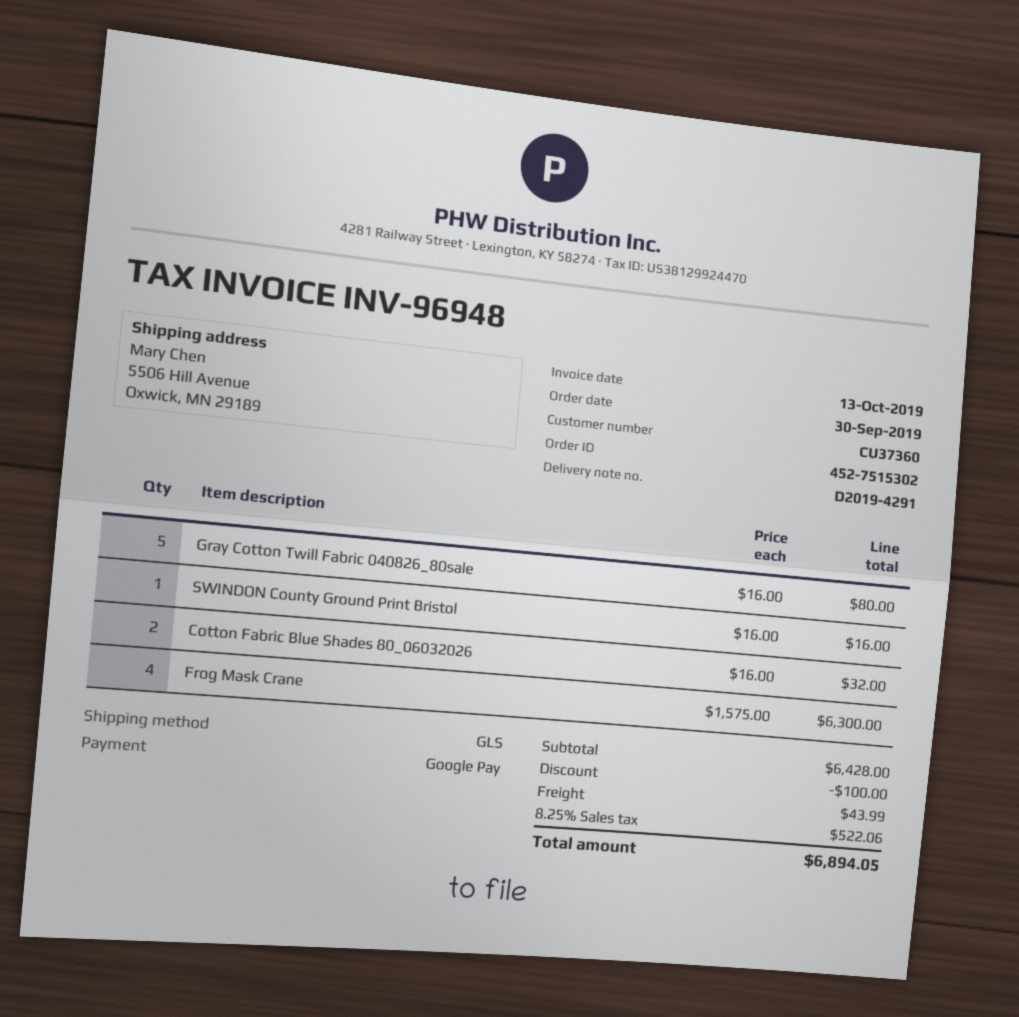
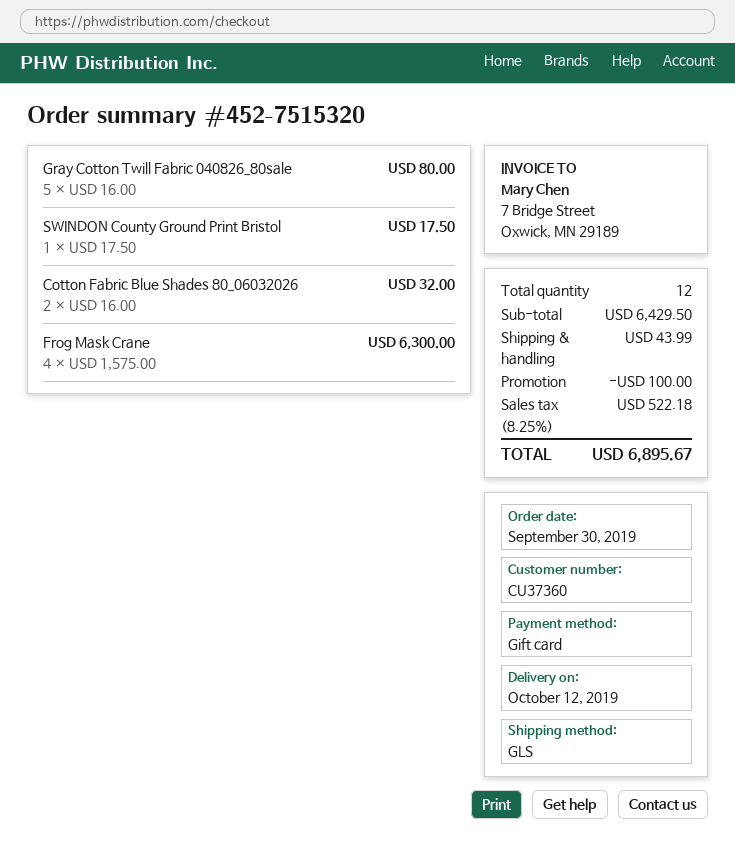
order number: 452-7515302 -> 452-7515320
payment method: Google Pay -> gift card
SWINDON County Ground Print Bristol: 1 x 16.00 = 16.00 -> 1 x 17.50 = 17.50
subtotal: 6428.00 -> 6429.50
tax: 8.25% = 522.06 -> 8.25% = 522.18
total: 6894.05 -> 6895.67

